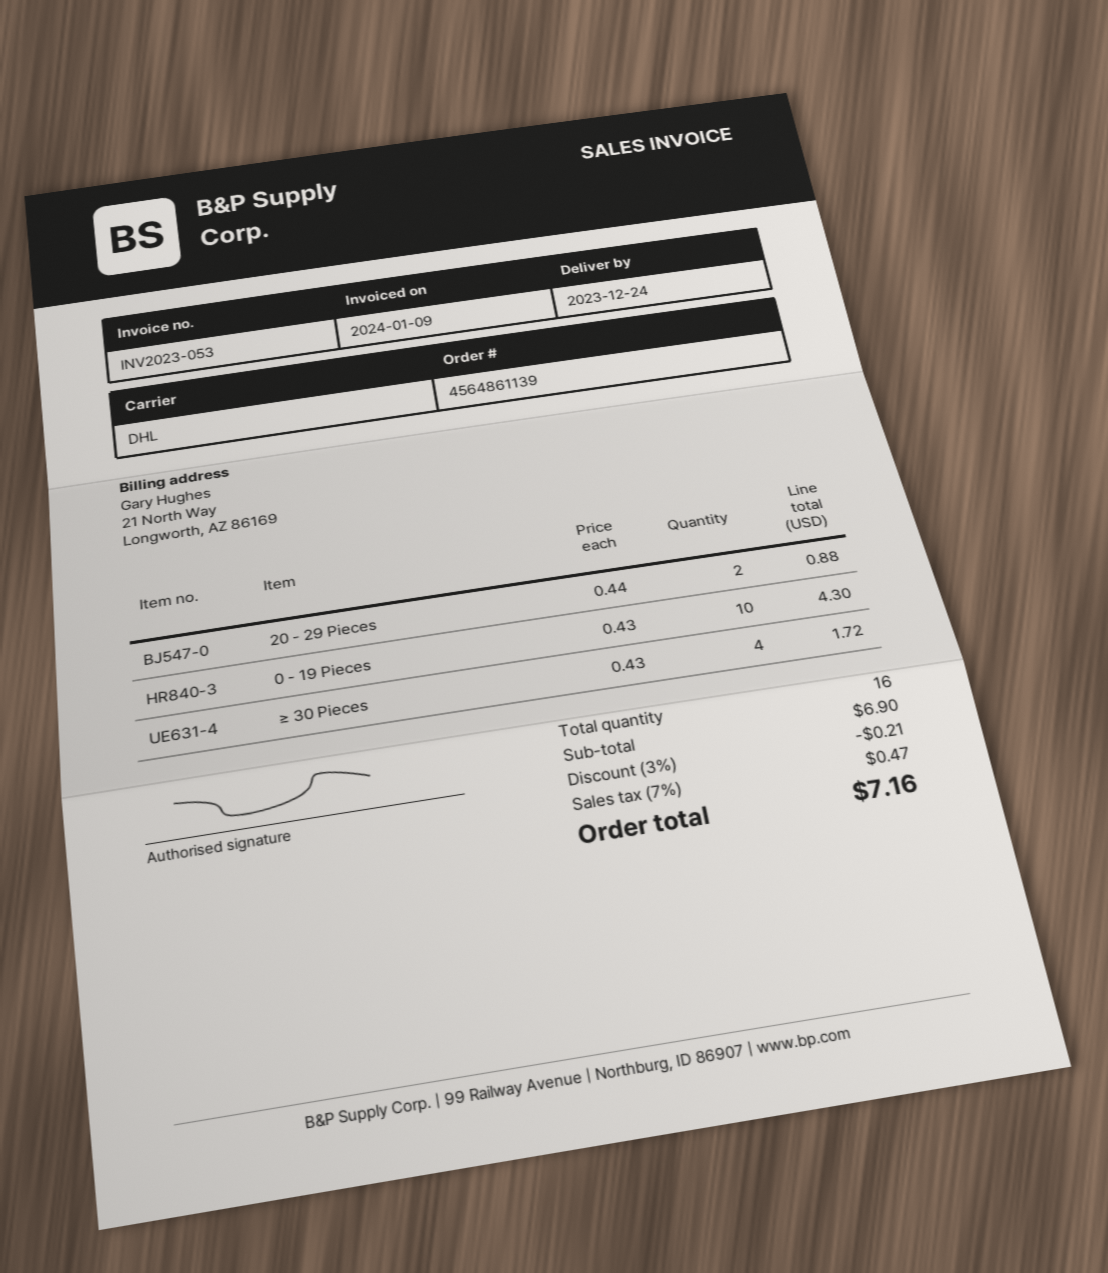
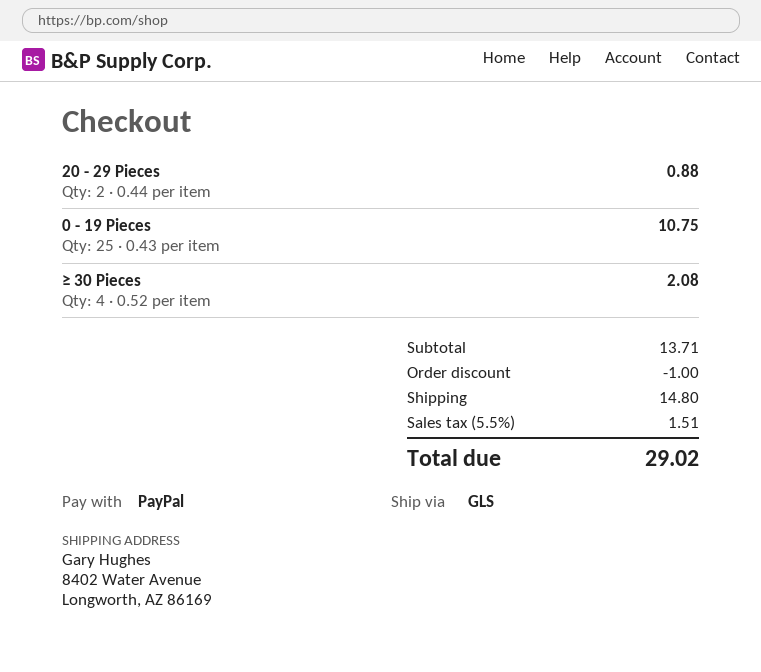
shipping method: DHL -> GLS
0 - 19 Pieces: 10 x 0.43 = 4.30 -> 25 x 0.43 = 10.75
≥ 30 Pieces: 4 x 0.43 = 1.72 -> 4 x 0.52 = 2.08
subtotal: 6.90 -> 13.71
discount: 0.21 -> 1.00
shipping: none -> 14.80
tax: 7% = 0.47 -> 5.5% = 1.51
total: 7.16 -> 29.02

